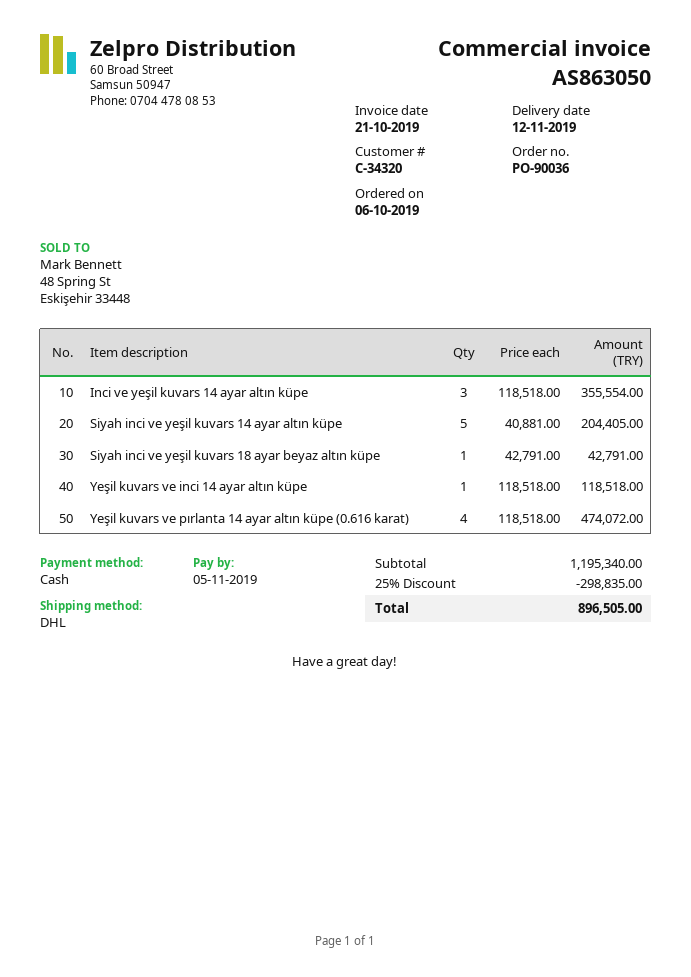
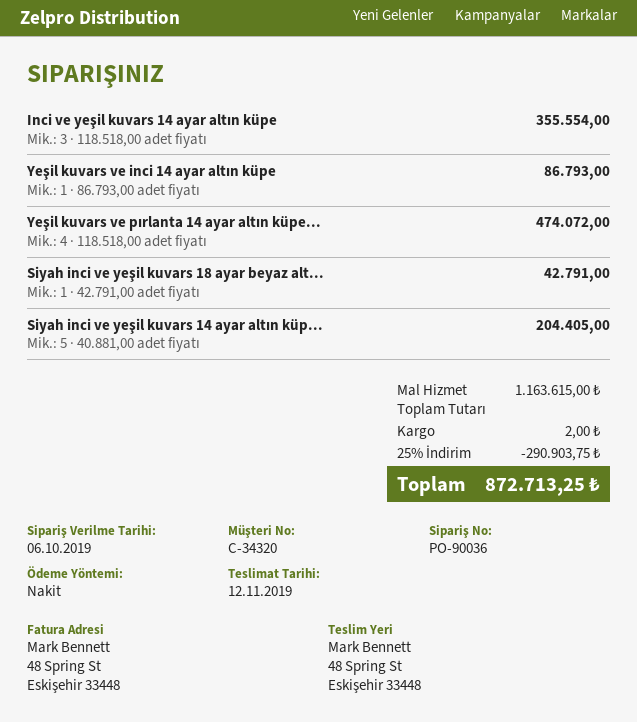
Yeşil kuvars ve inci 14 ayar altın küpe: 1 x 118518.00 = 118518.00 -> 1 x 86793.00 = 86793.00
subtotal: 1195340.00 -> 1163615.00
discount: 25% = 298835.00 -> 25% = 290903.75
shipping: none -> 2.00
total: 896505.00 -> 872713.25

